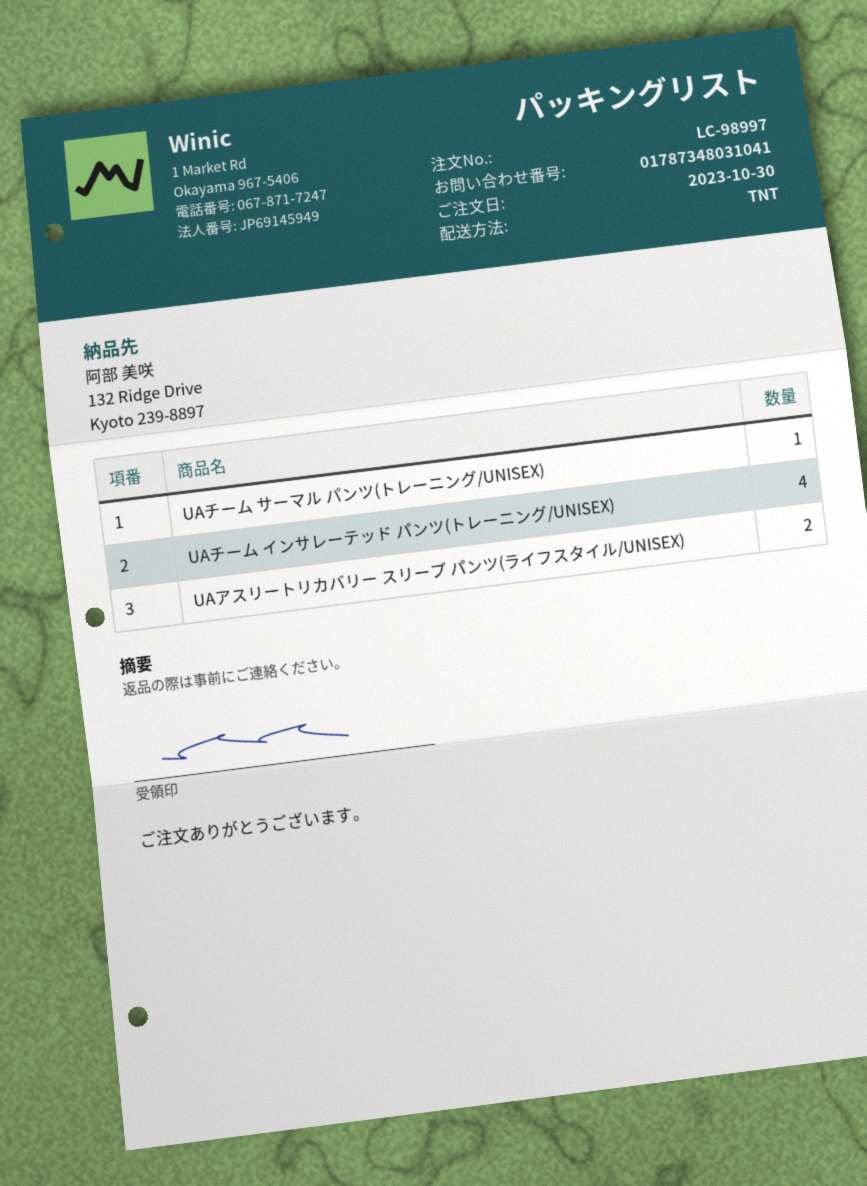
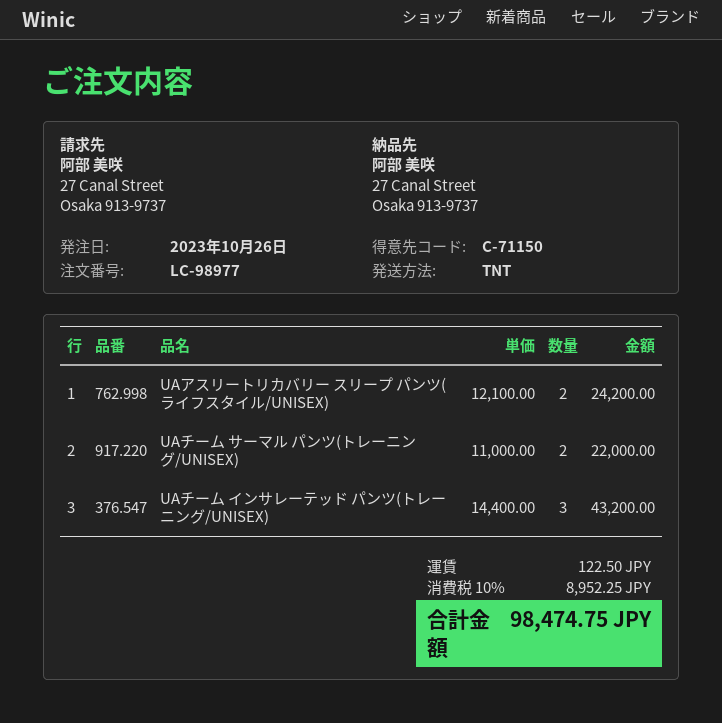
order number: LC-98997 -> LC-98977
order date: 2023-10-30 -> 2023-10-26
ship to: 132 Ridge Drive, Kyoto 239-8897 -> 27 Canal Street, Osaka 913-9737
UAチーム サーマル パンツ(トレーニング/UNISEX): 1 -> 2
UAチーム インサレーテッド パンツ(トレーニング/UNISEX): 4 -> 3

